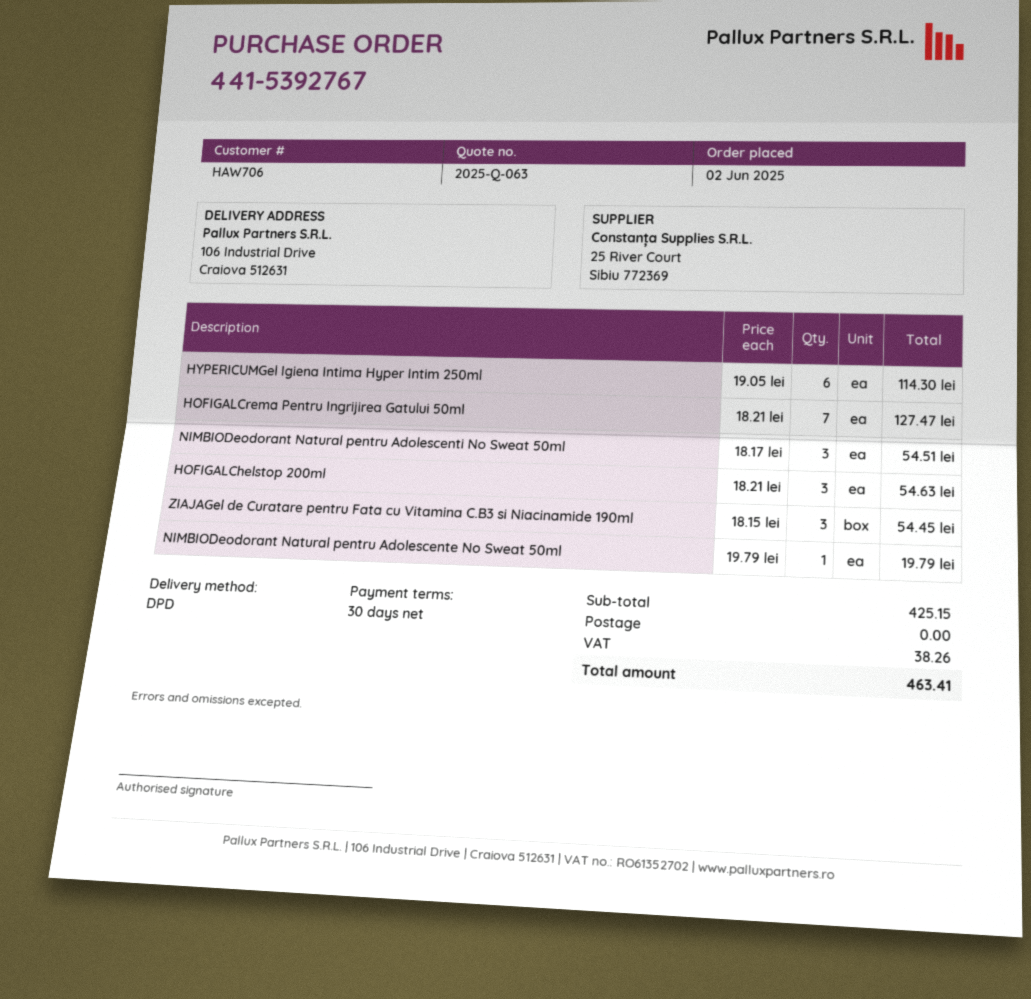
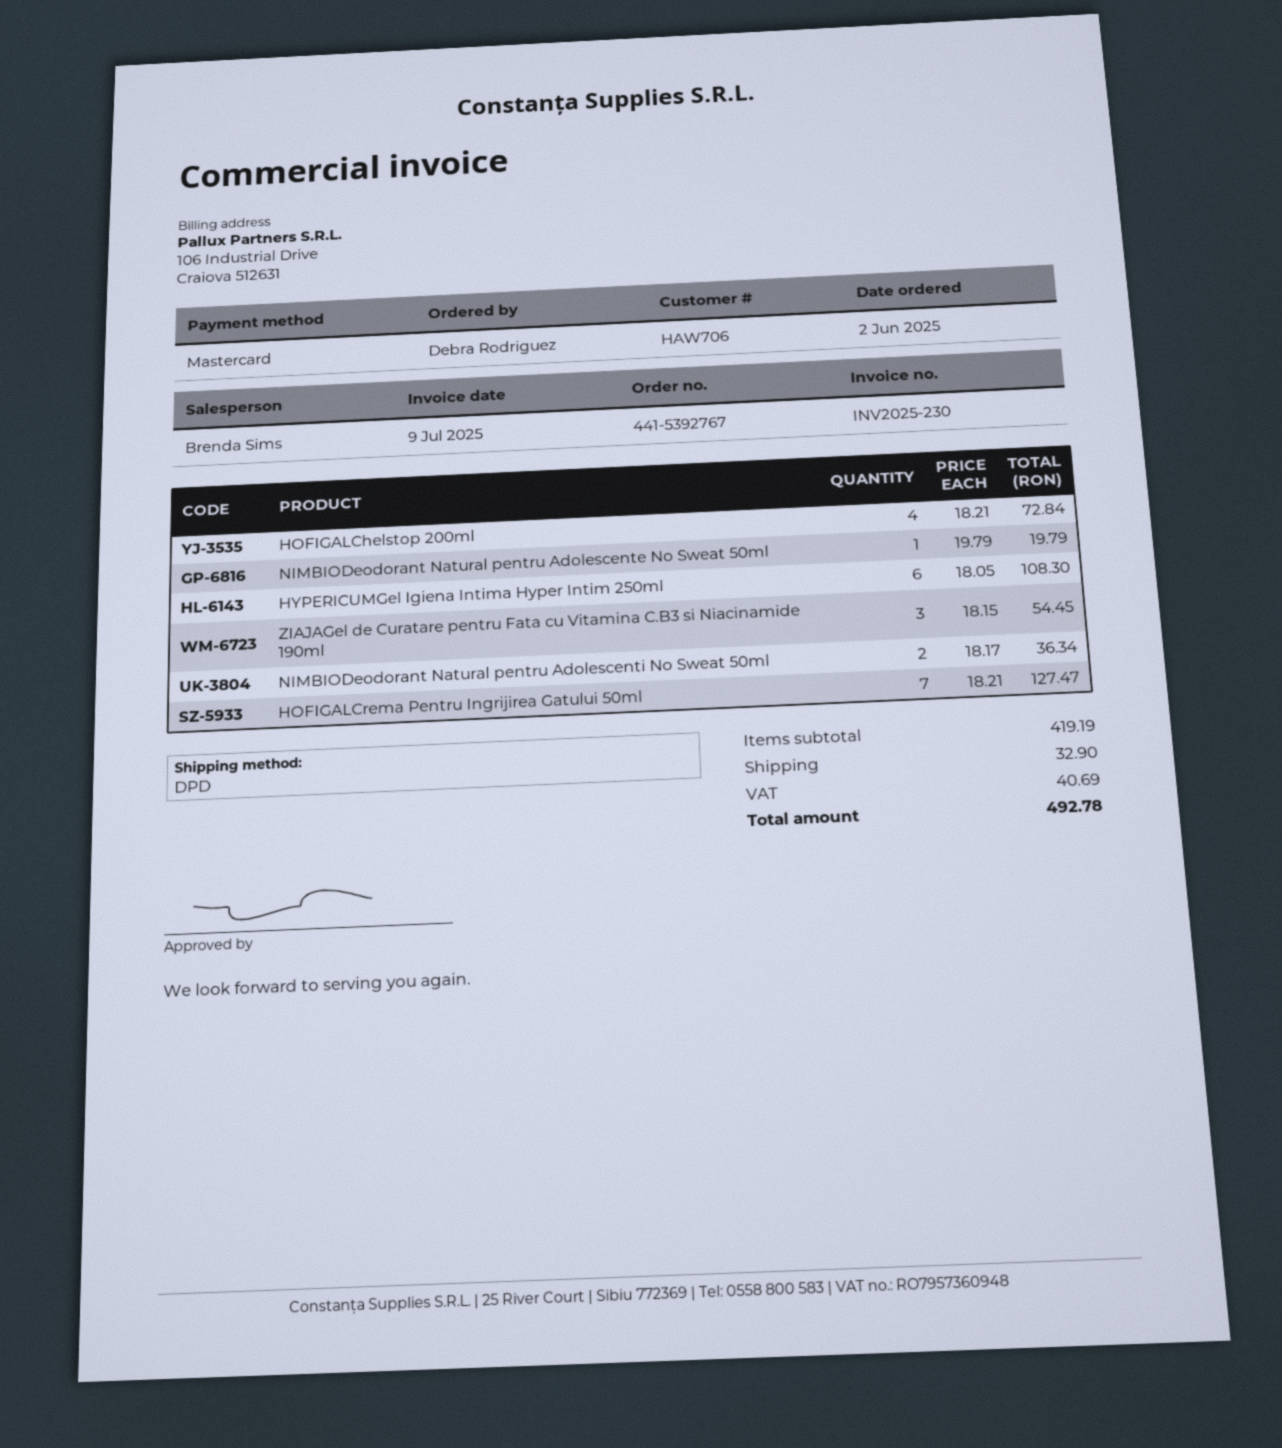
HYPERICUMGel Igiena Intima Hyper Intim 250ml: 6 x 19.05 = 114.30 -> 6 x 18.05 = 108.30
NIMBIODeodorant Natural pentru Adolescenti No Sweat 50ml: 3 x 18.17 = 54.51 -> 2 x 18.17 = 36.34
HOFIGALChelstop 200ml: 3 x 18.21 = 54.63 -> 4 x 18.21 = 72.84
subtotal: 425.15 -> 419.19
shipping: 0.00 -> 32.90
tax: 38.26 -> 40.69
total: 463.41 -> 492.78

